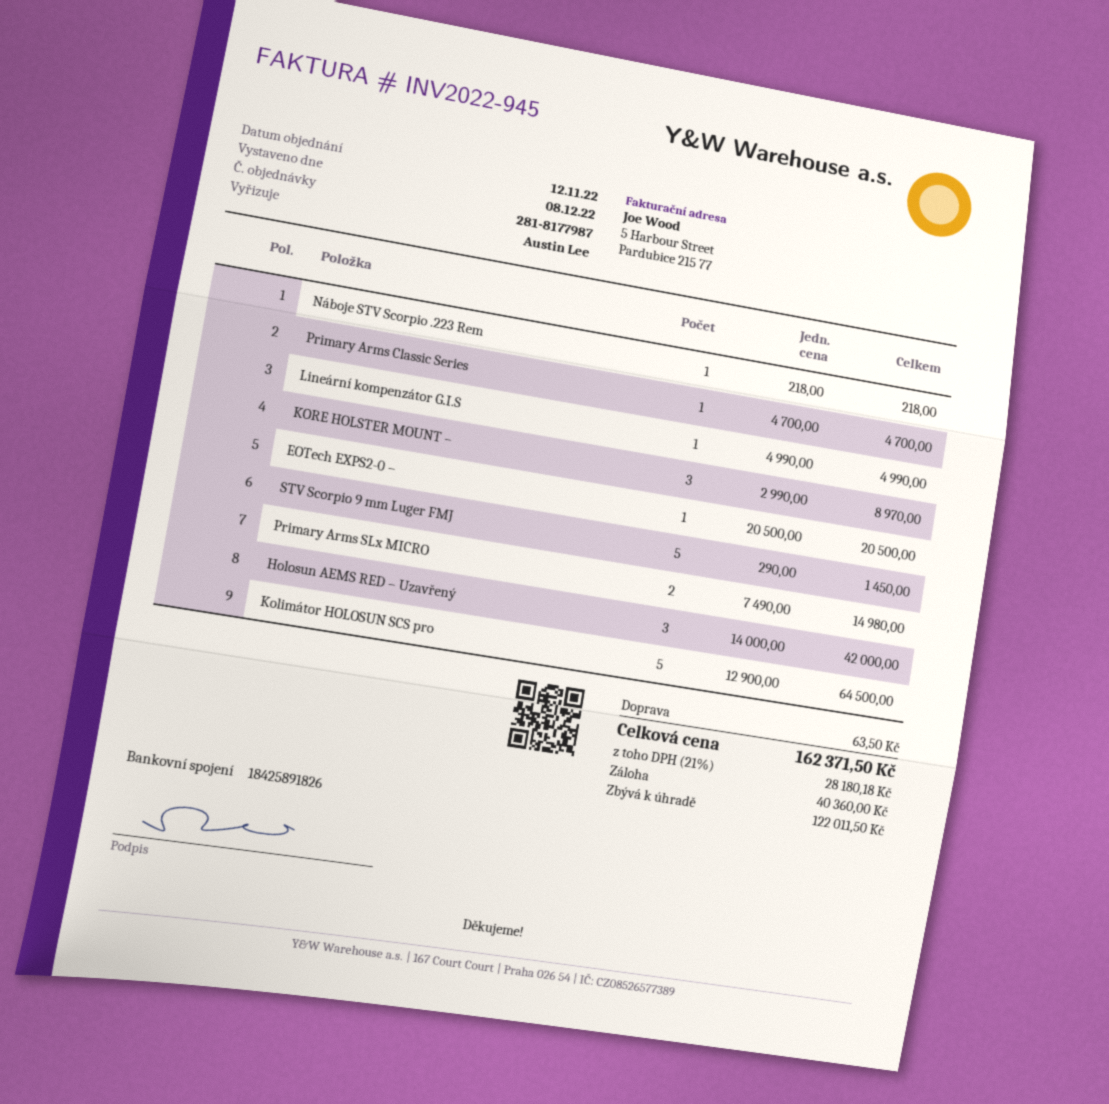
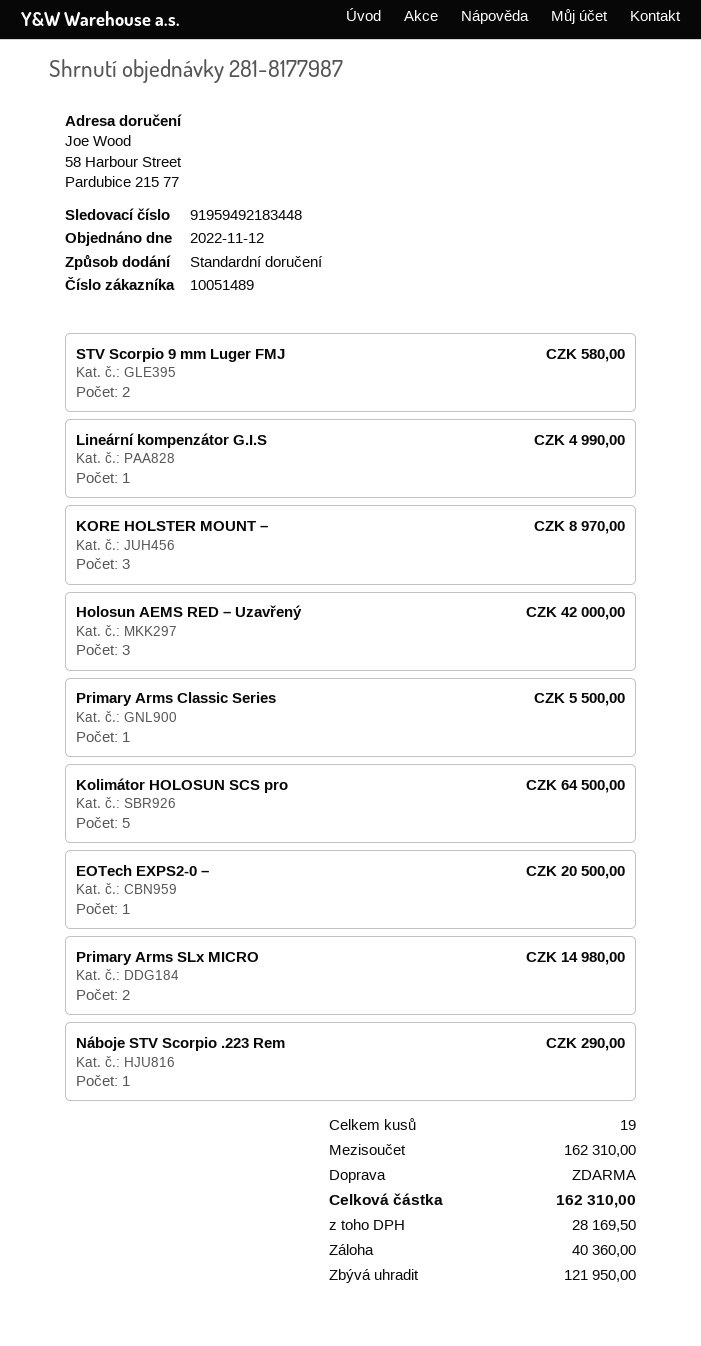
Náboje STV Scorpio .223 Rem: 1 for 218.00 -> 1 for 290.00
Primary Arms Classic Series: 1 for 4700.00 -> 1 for 5500.00
STV Scorpio 9 mm Luger FMJ: 5 for 1450.00 -> 2 for 580.00
shipping: 63.50 -> 0.00
tax: 28180.18 -> 28169.50
total: 162371.50 -> 162310.00
balance: 122011.50 -> 121950.00

